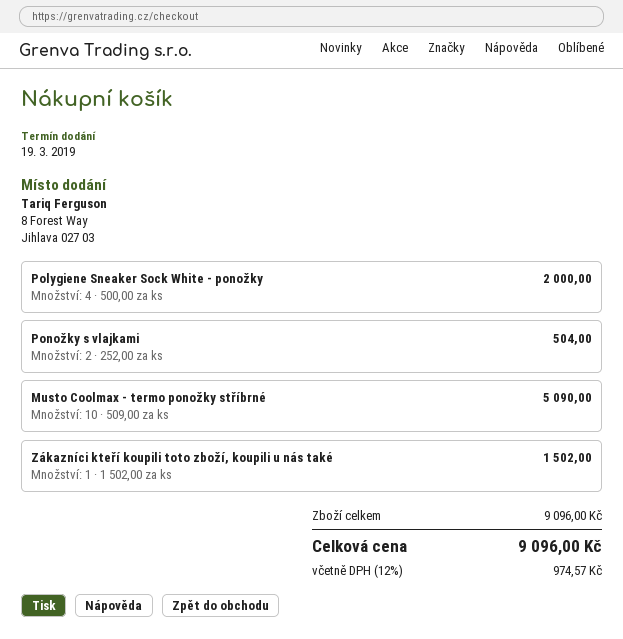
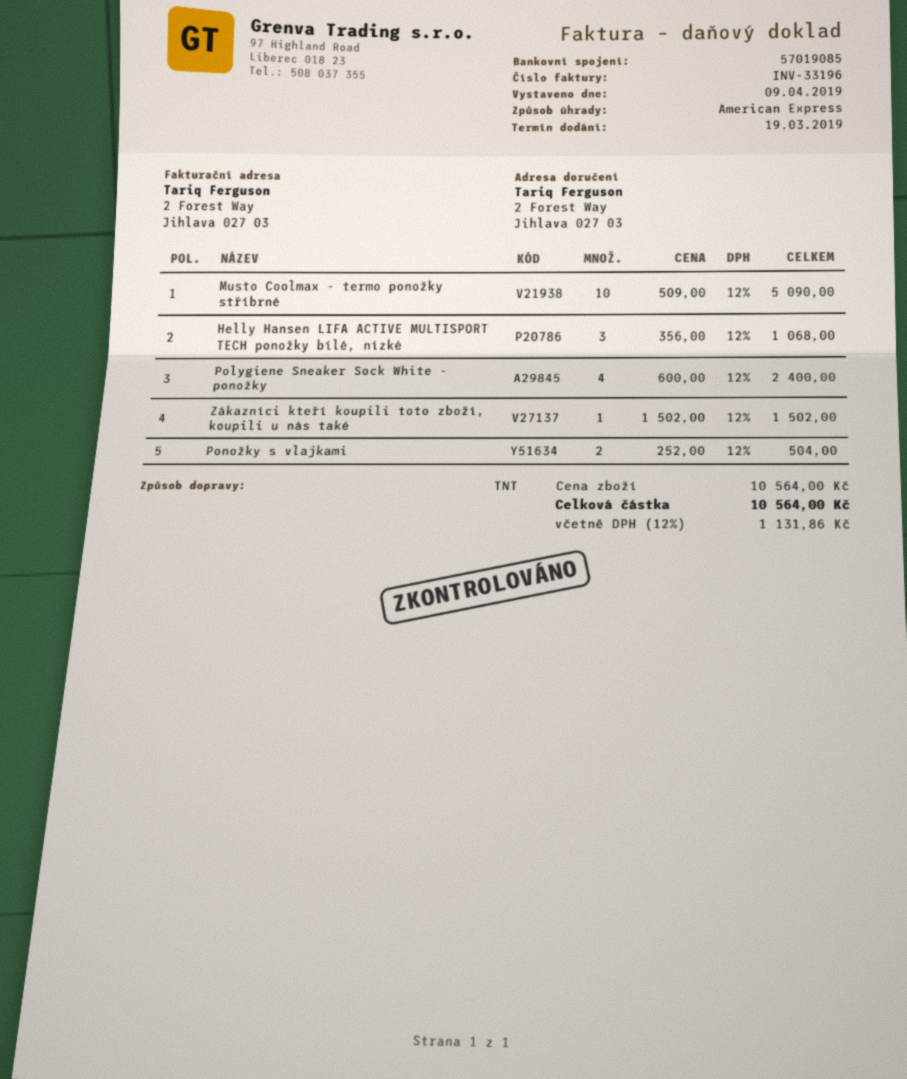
ship to: 8 Forest Way, Jihlava 027 03 -> 2 Forest Way, Jihlava 027 03
Polygiene Sneaker Sock White - ponožky: 4 x 500.00 = 2000.00 -> 4 x 600.00 = 2400.00
Helly Hansen LIFA ACTIVE MULTISPORT TECH ponožky bílé, nízké: none -> 3 x 356.00 = 1068.00
subtotal: 9096.00 -> 10564.00
tax: 12% = 974.57 -> 12% = 1131.86
total: 9096.00 -> 10564.00

